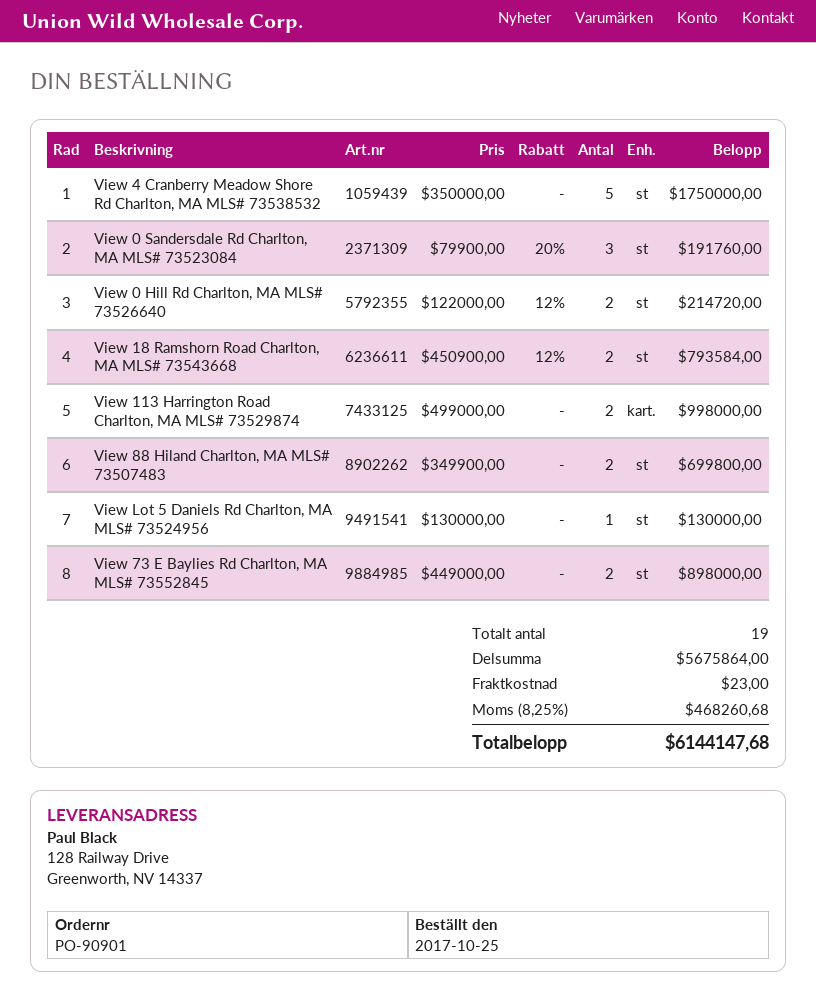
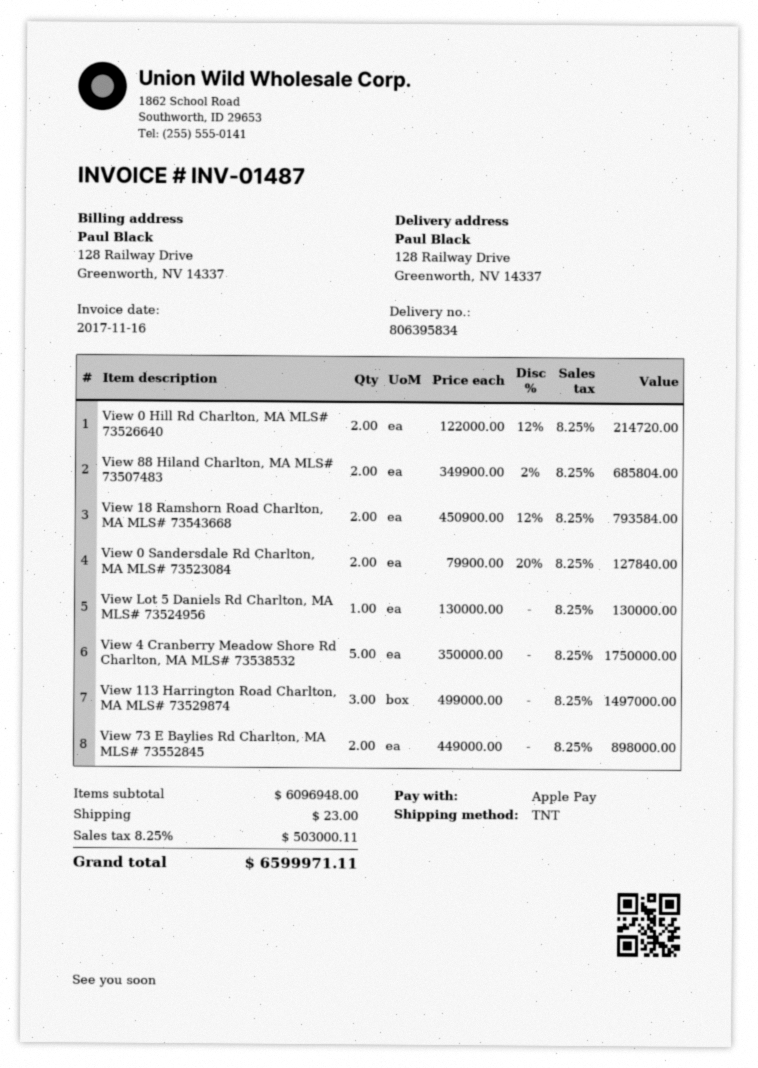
View 0 Sandersdale Rd Charlton, MA MLS# 73523084: 3 x 79900.00 - 20% = 191760.00 -> 2 x 79900.00 - 20% = 127840.00
View 113 Harrington Road Charlton, MA MLS# 73529874: 2 x 499000.00 = 998000.00 -> 3 x 499000.00 = 1497000.00
View 88 Hiland Charlton, MA MLS# 73507483: 2 x 349900.00 = 699800.00 -> 2 x 349900.00 - 2% = 685804.00
subtotal: 5675864.00 -> 6096948.00
tax: 8.25% = 468260.68 -> 8.25% = 503000.11
total: 6144147.68 -> 6599971.11

